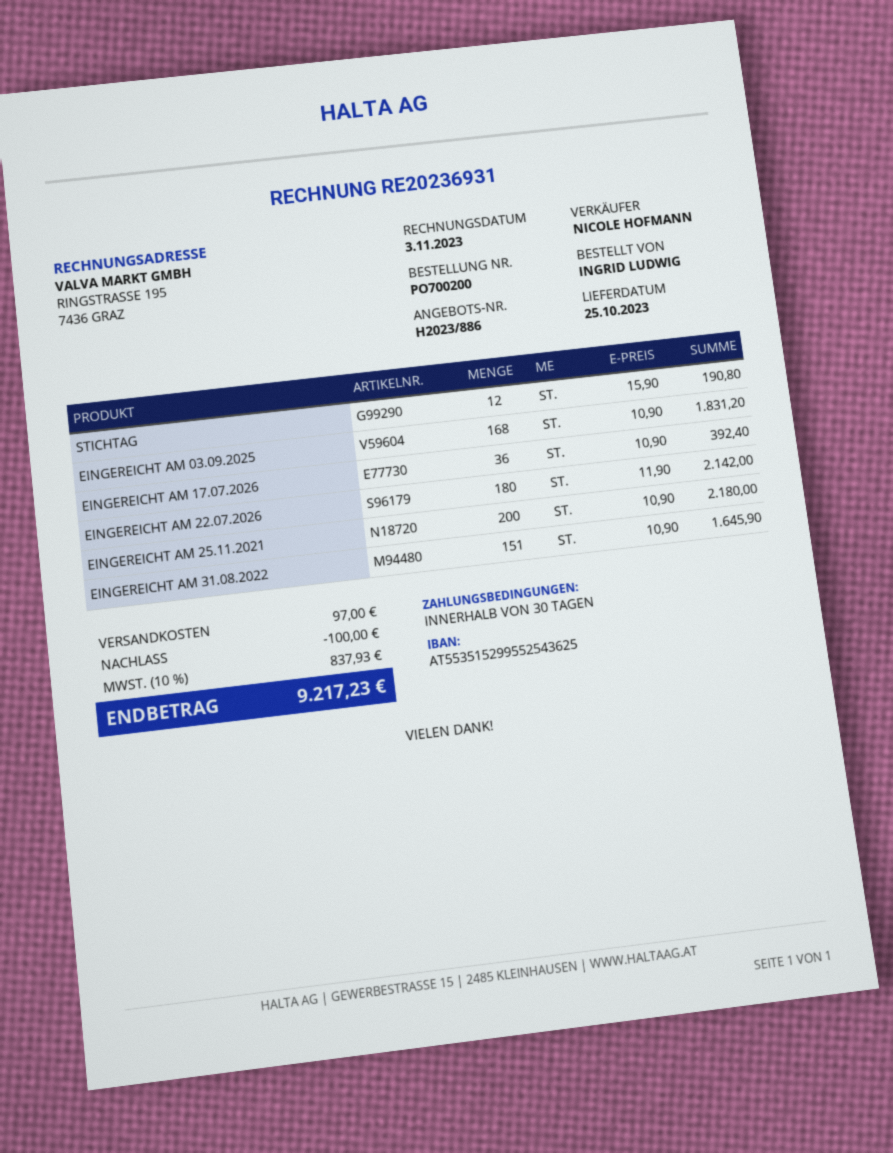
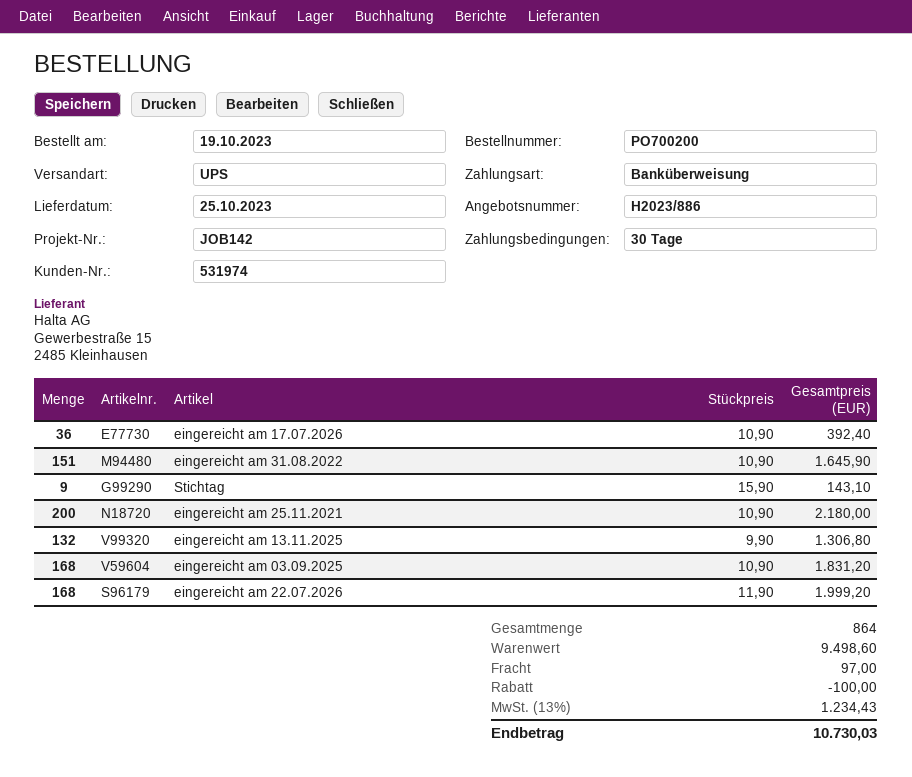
STICHTAG: 12 x 15.90 = 190.80 -> 9 x 15.90 = 143.10
EINGEREICHT AM 22.07.2026: 180 x 11.90 = 2142.00 -> 168 x 11.90 = 1999.20
eingereicht am 13.11.2025: none -> 132 x 9.90 = 1306.80
tax: 10% = 837.93 -> 13% = 1234.43
total: 9217.23 -> 10730.03

